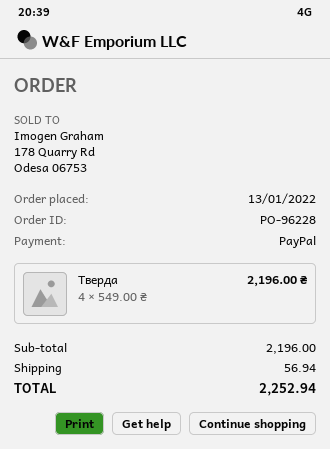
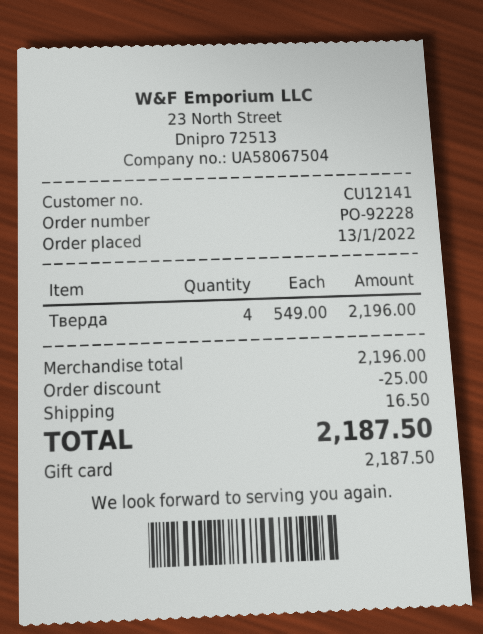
order number: PO-96228 -> PO-92228
payment method: PayPal -> gift card
discount: none -> 25.00
shipping: 56.94 -> 16.50
total: 2252.94 -> 2187.50

